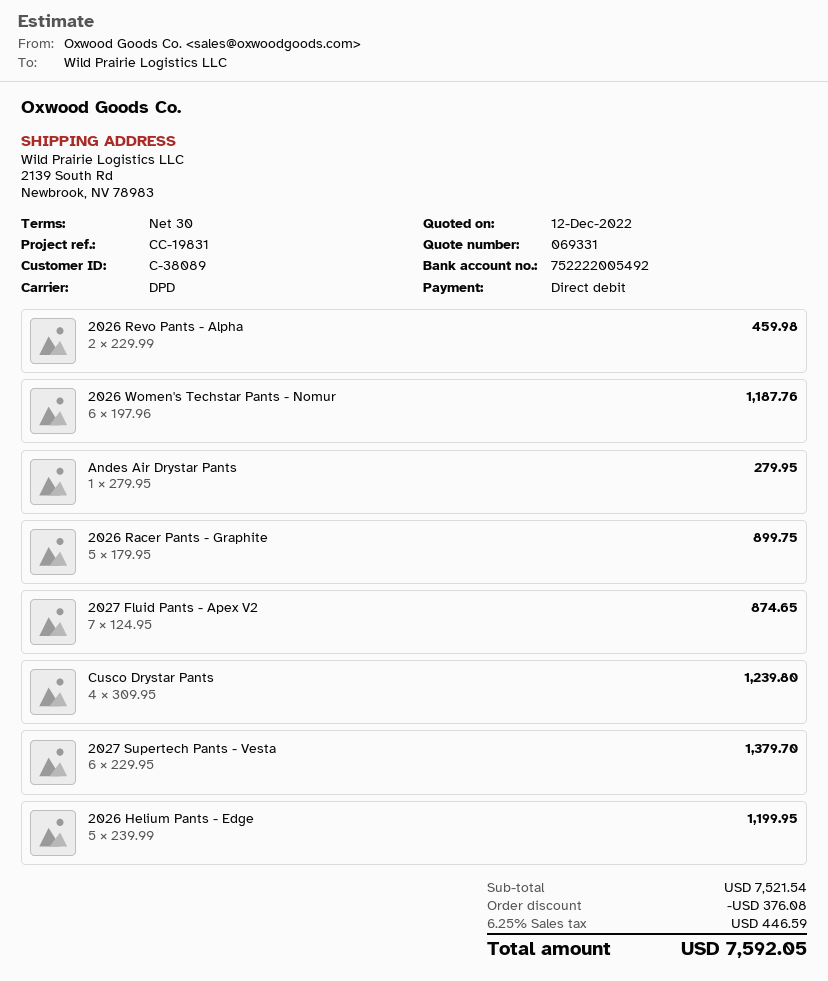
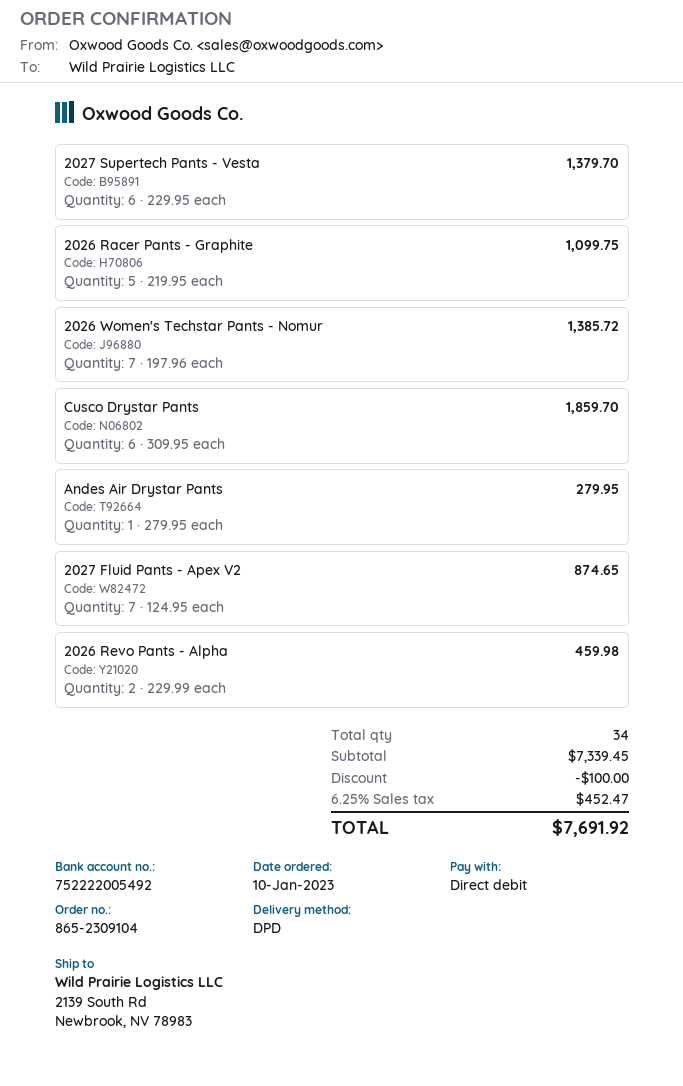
2026 Women's Techstar Pants - Nomur: 6 x 197.96 = 1187.76 -> 7 x 197.96 = 1385.72
2026 Racer Pants - Graphite: 5 x 179.95 = 899.75 -> 5 x 219.95 = 1099.75
Cusco Drystar Pants: 4 x 309.95 = 1239.80 -> 6 x 309.95 = 1859.70
2026 Helium Pants - Edge: 5 x 239.99 = 1199.95 -> none
subtotal: 7521.54 -> 7339.45
discount: 376.08 -> 100.00
tax: 6.25% = 446.59 -> 6.25% = 452.47
total: 7592.05 -> 7691.92

